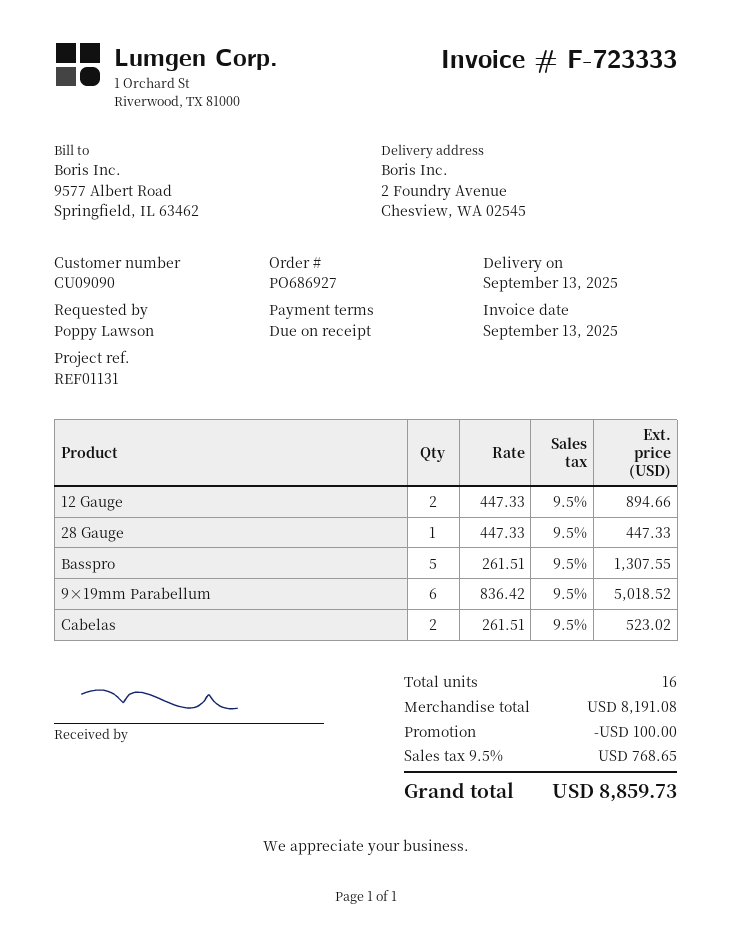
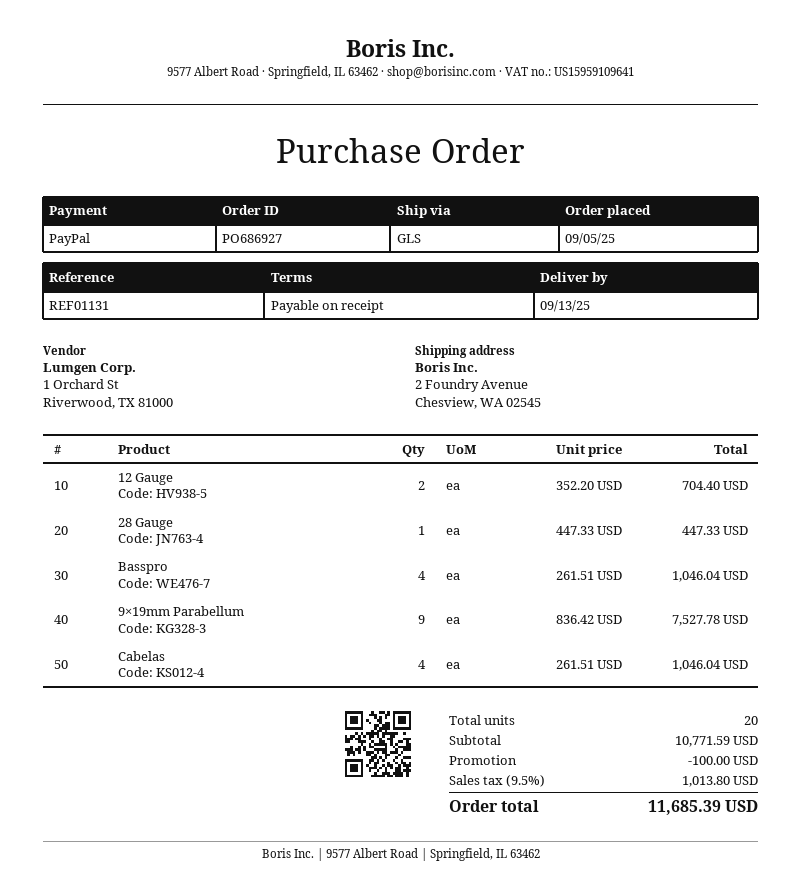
12 Gauge: 2 x 447.33 = 894.66 -> 2 x 352.20 = 704.40
Basspro: 5 x 261.51 = 1307.55 -> 4 x 261.51 = 1046.04
9×19mm Parabellum: 6 x 836.42 = 5018.52 -> 9 x 836.42 = 7527.78
Cabelas: 2 x 261.51 = 523.02 -> 4 x 261.51 = 1046.04
total quantity: 16 -> 20
subtotal: 8191.08 -> 10771.59
tax: 9.5% = 768.65 -> 9.5% = 1013.80
total: 8859.73 -> 11685.39

